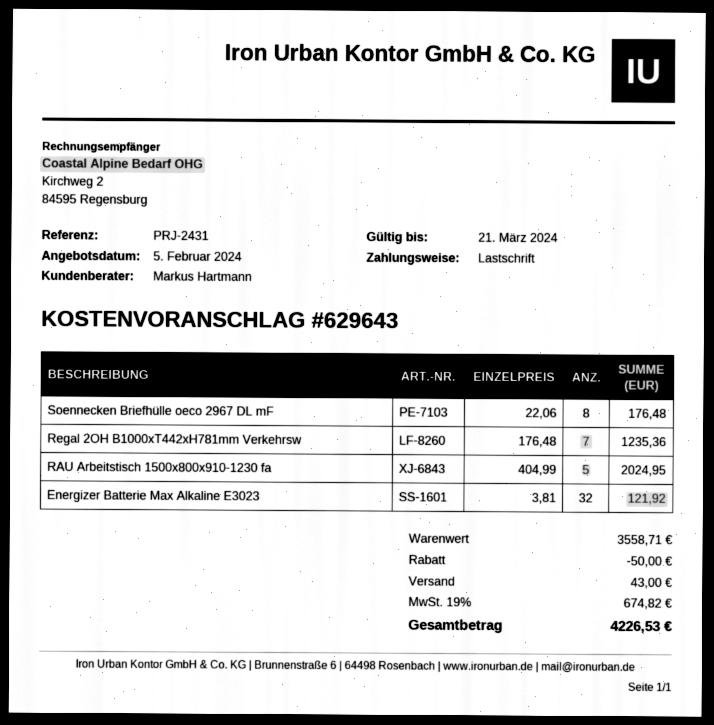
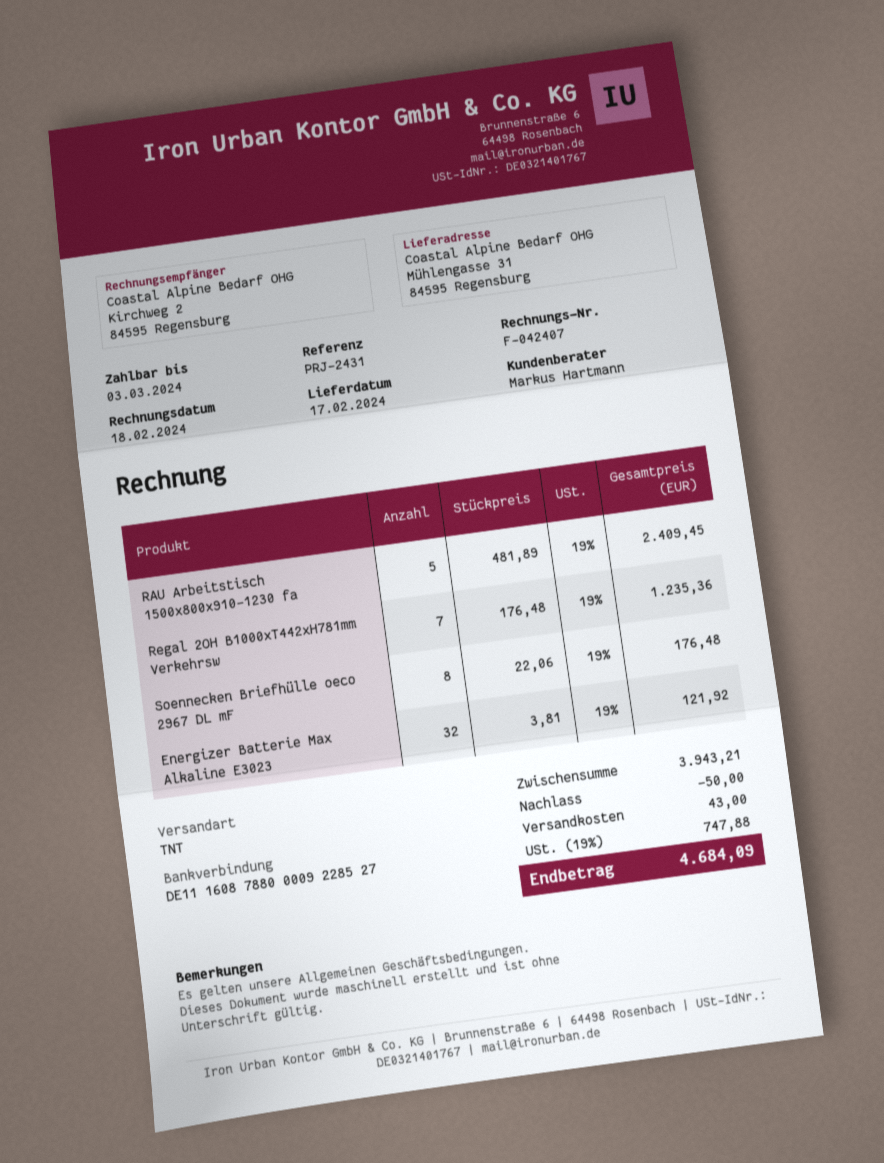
RAU Arbeitstisch 1500x800x910-1230 fa: 5 x 404.99 = 2024.95 -> 5 x 481.89 = 2409.45
subtotal: 3558.71 -> 3943.21
tax: 19% = 674.82 -> 19% = 747.88
total: 4226.53 -> 4684.09

